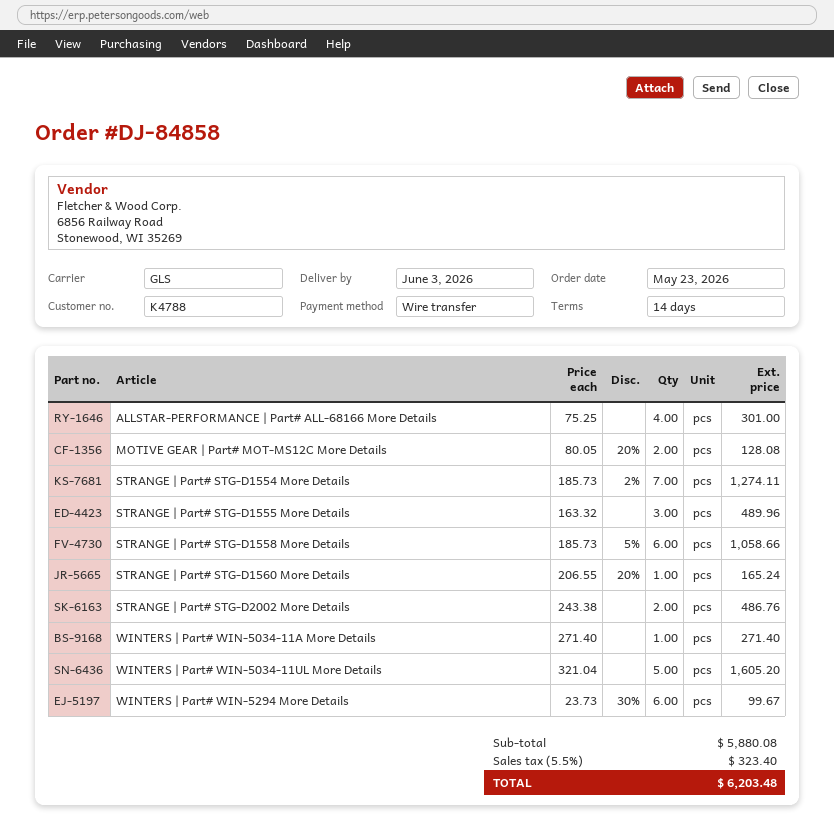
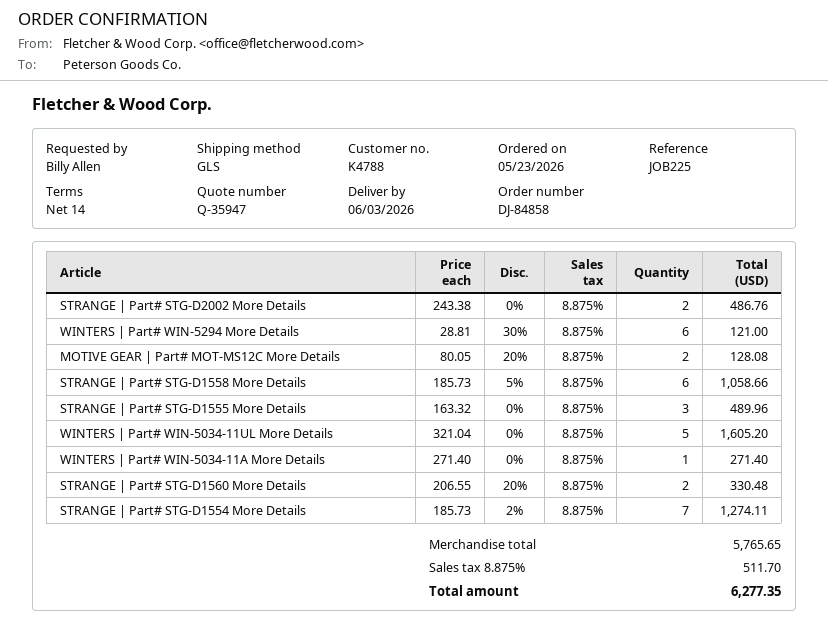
ALLSTAR-PERFORMANCE | Part# ALL-68166 More Details: 4 x 75.25 = 301.00 -> none
STRANGE | Part# STG-D1560 More Details: 1 x 206.55 - 20% = 165.24 -> 2 x 206.55 - 20% = 330.48
WINTERS | Part# WIN-5294 More Details: 6 x 23.73 - 30% = 99.67 -> 6 x 28.81 - 30% = 121.00
subtotal: 5880.08 -> 5765.65
tax: 5.5% = 323.40 -> 8.875% = 511.70
total: 6203.48 -> 6277.35

